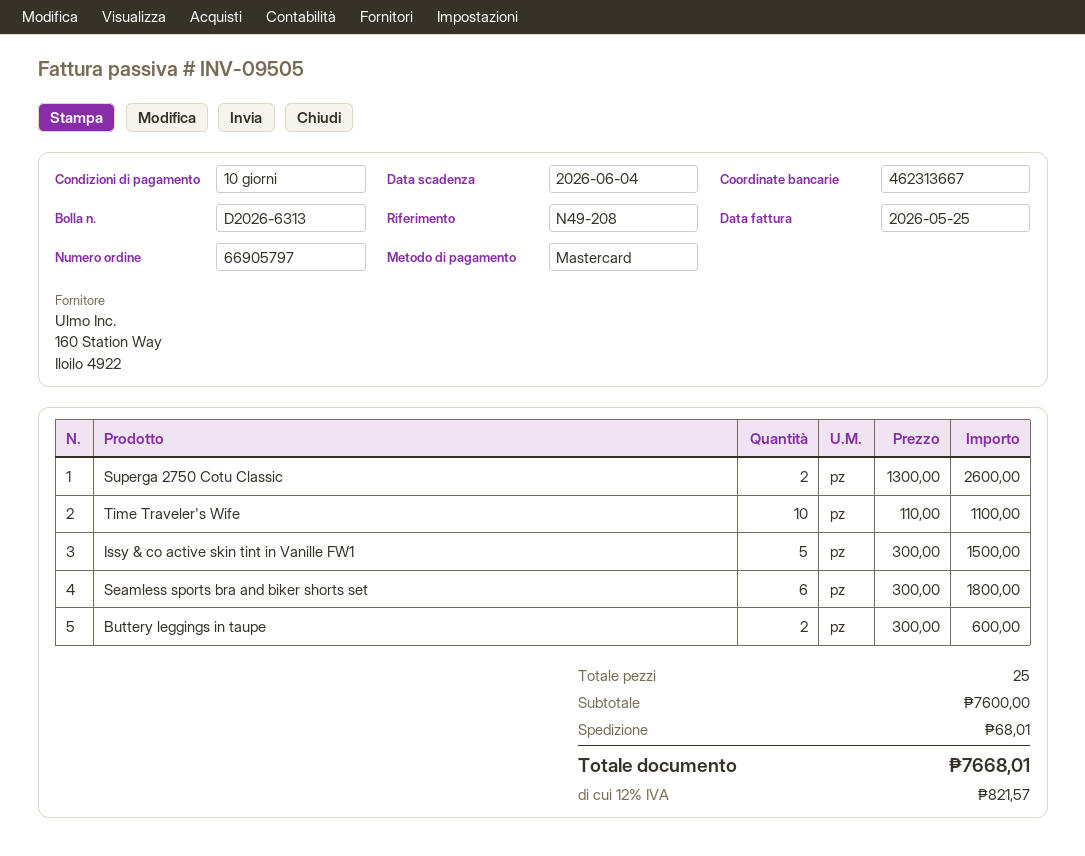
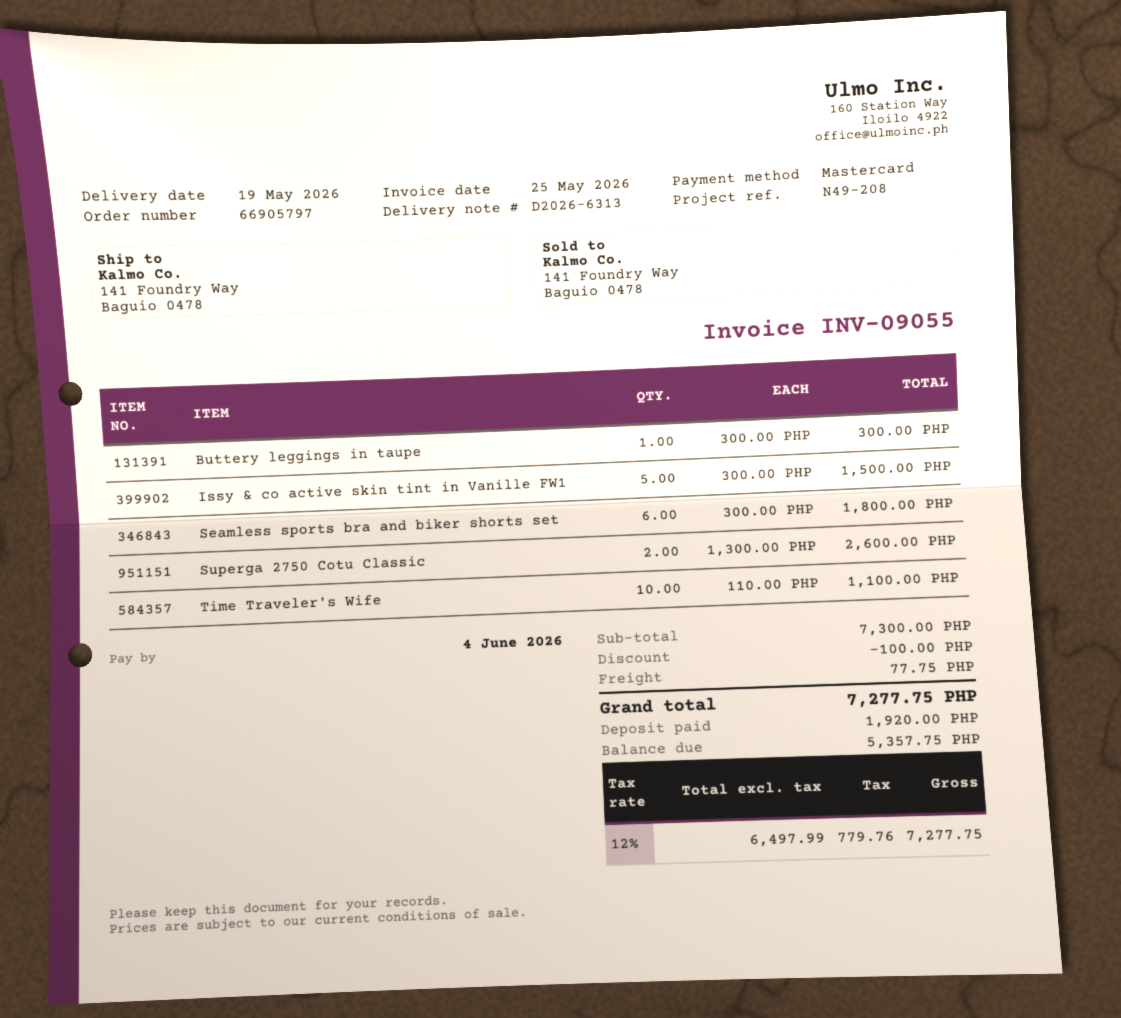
invoice number: INV-09505 -> INV-09055
Buttery leggings in taupe: 2 x 300.00 = 600.00 -> 1 x 300.00 = 300.00
subtotal: 7600.00 -> 7300.00
discount: none -> 100.00
shipping: 68.01 -> 77.75
tax: 12% = 821.57 -> 12% = 779.76
total: 7668.01 -> 7277.75

